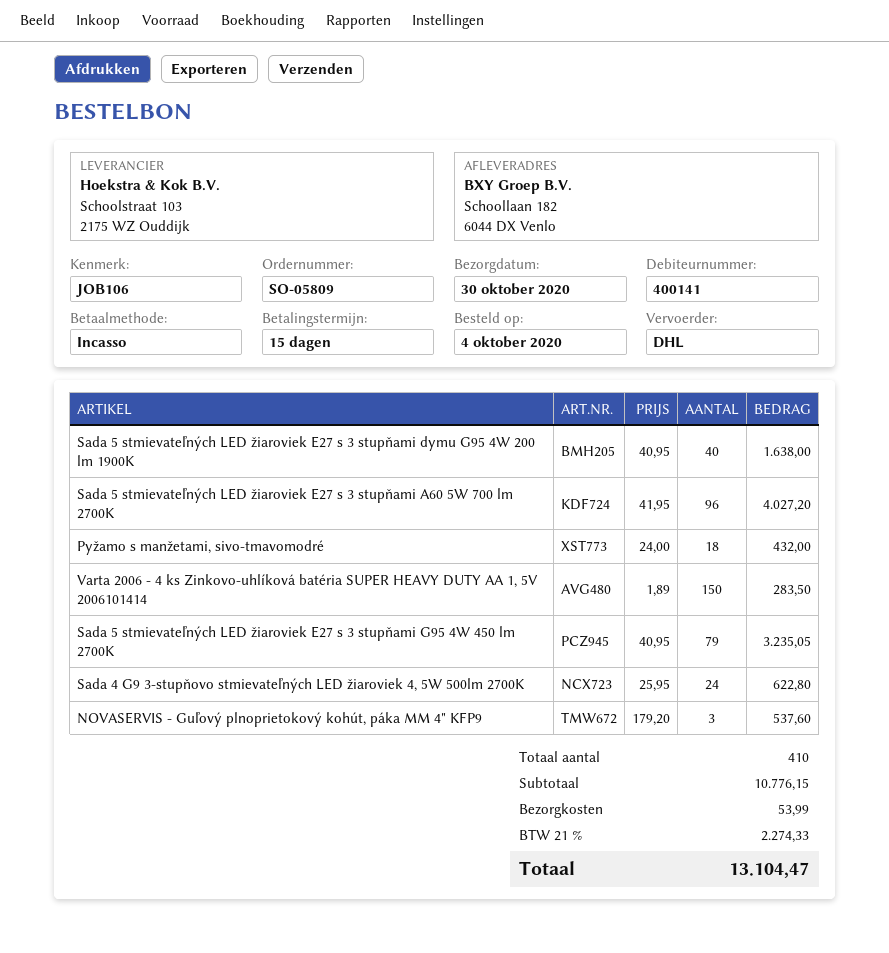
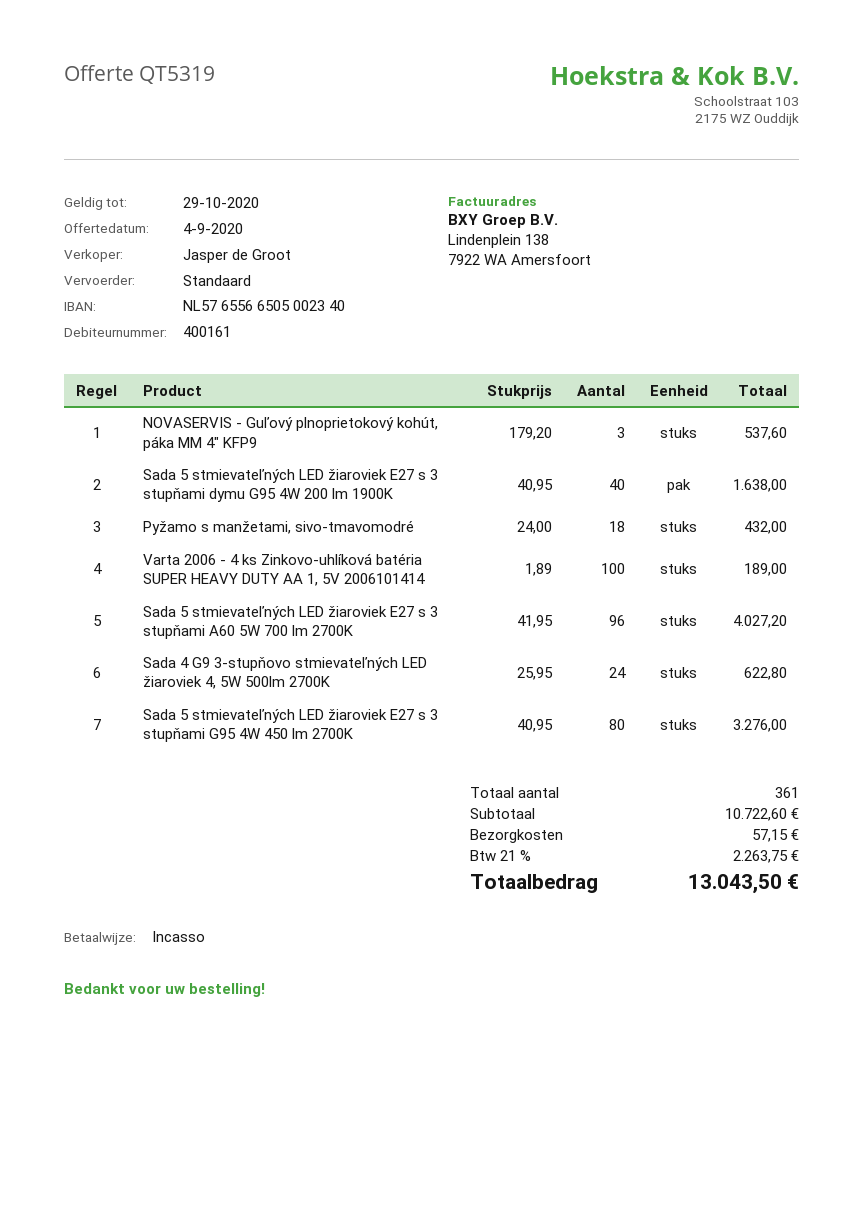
customer number: 400141 -> 400161
shipping method: DHL -> standard
Varta 2006 - 4 ks Zinkovo-uhlíková batéria SUPER HEAVY DUTY AA 1, 5V 2006101414: 150 x 1.89 = 283.50 -> 100 x 1.89 = 189.00
Sada 5 stmievateľných LED žiaroviek E27 s 3 stupňami G95 4W 450 lm 2700K: 79 x 40.95 = 3235.05 -> 80 x 40.95 = 3276.00
total quantity: 410 -> 361
subtotal: 10776.15 -> 10722.60
shipping: 53.99 -> 57.15
tax: 21% = 2274.33 -> 21% = 2263.75
total: 13104.47 -> 13043.50

